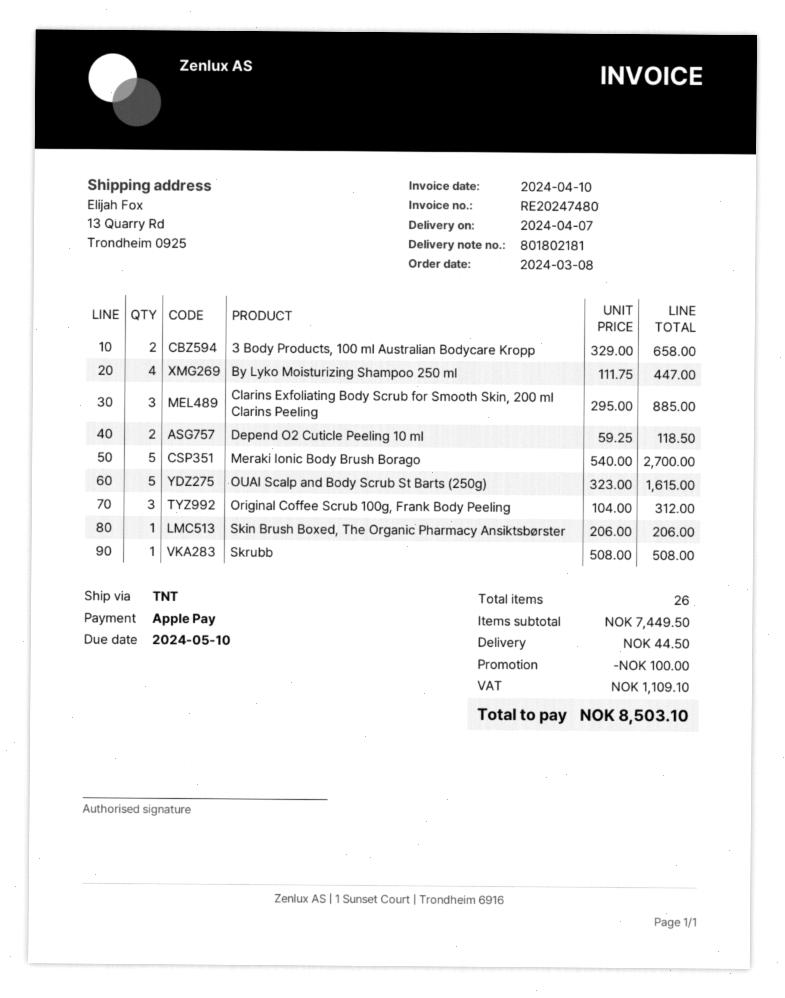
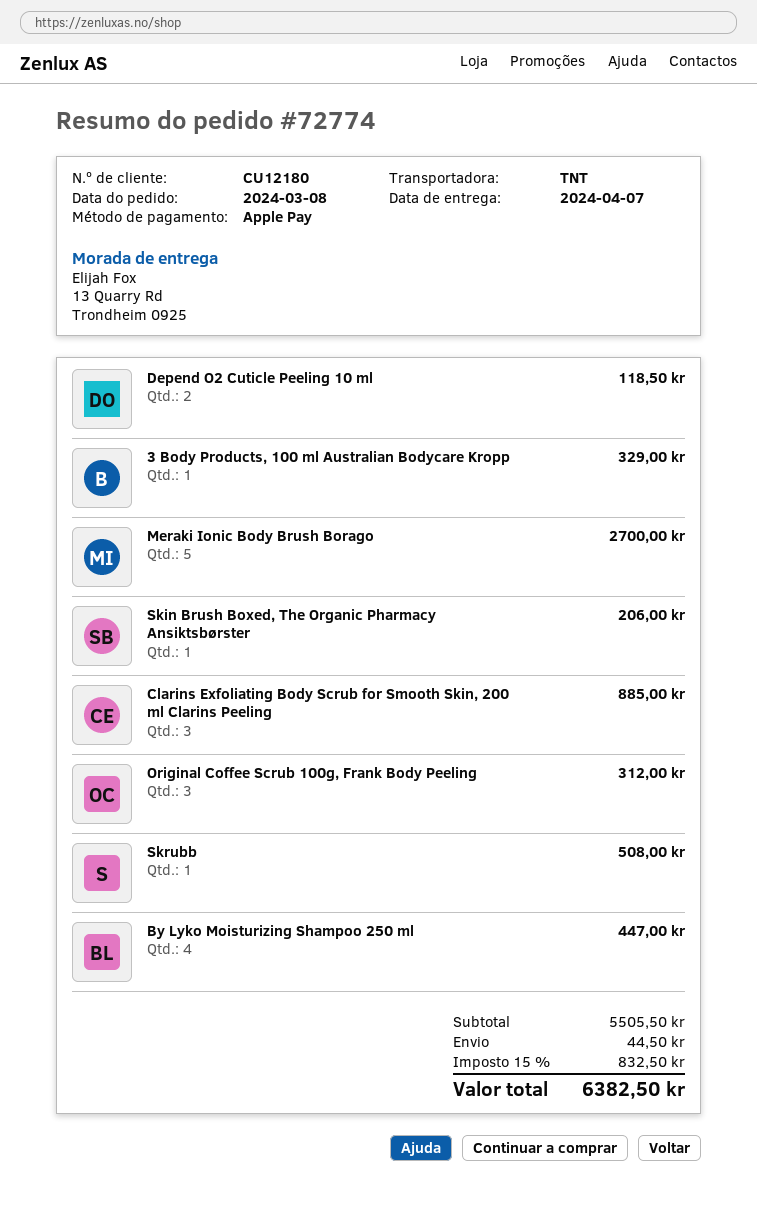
3 Body Products, 100 ml Australian Bodycare Kropp: 2 for 658.00 -> 1 for 329.00
OUAI Scalp and Body Scrub St Barts (250g): 5 for 1615.00 -> none
subtotal: 7449.50 -> 5505.50
discount: 100.00 -> none
tax: 1109.10 -> 832.50
total: 8503.10 -> 6382.50

